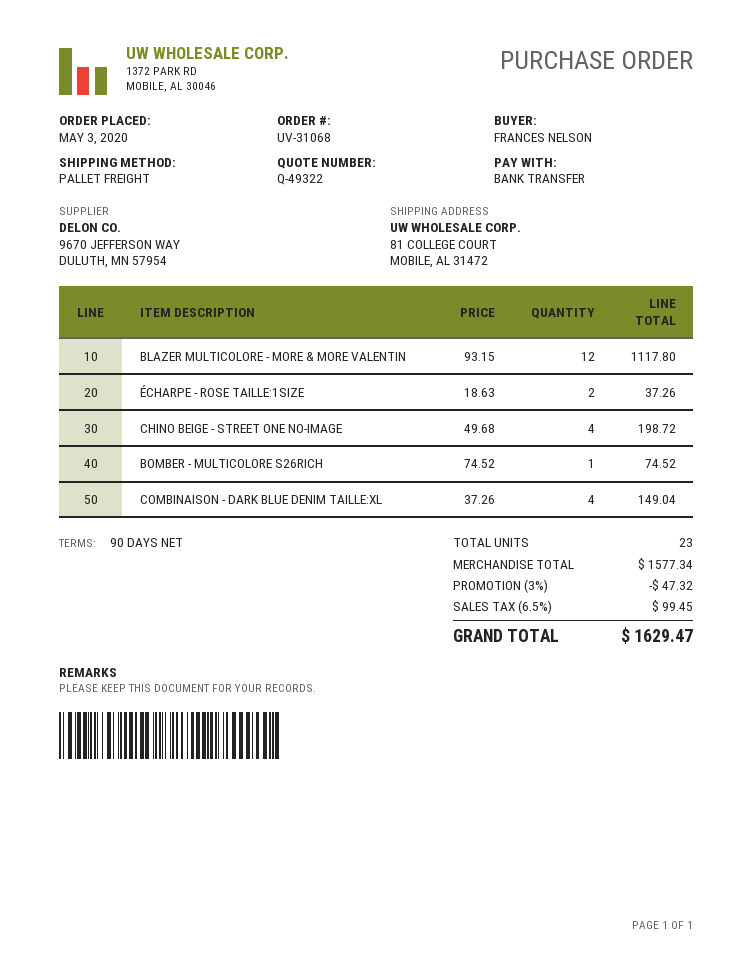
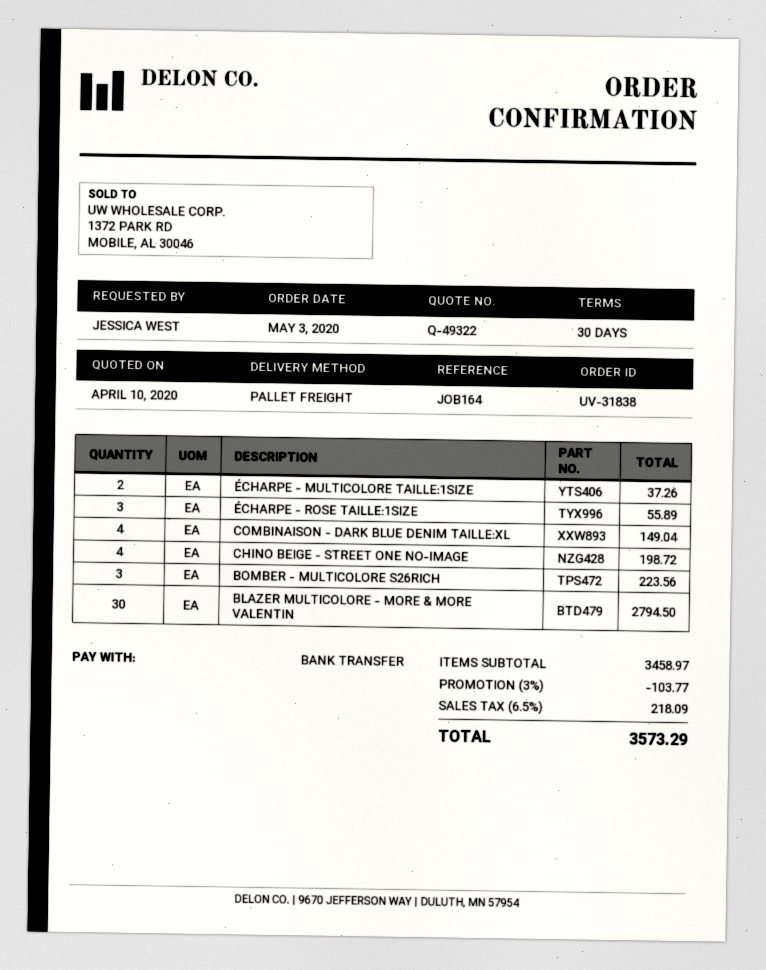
order number: UV-31068 -> UV-31838
payment terms: 90 days -> 30 days
ordered by: FRANCES NELSON -> JESSICA WEST
BLAZER MULTICOLORE - MORE & MORE VALENTIN: 12 for 1117.80 -> 30 for 2794.50
ÉCHARPE - ROSE TAILLE:1SIZE: 2 for 37.26 -> 3 for 55.89
BOMBER - MULTICOLORE S26RICH: 1 for 74.52 -> 3 for 223.56
ÉCHARPE - MULTICOLORE TAILLE:1SIZE: none -> 2 for 37.26
subtotal: 1577.34 -> 3458.97
discount: 3% = 47.32 -> 3% = 103.77
tax: 6.5% = 99.45 -> 6.5% = 218.09
total: 1629.47 -> 3573.29

